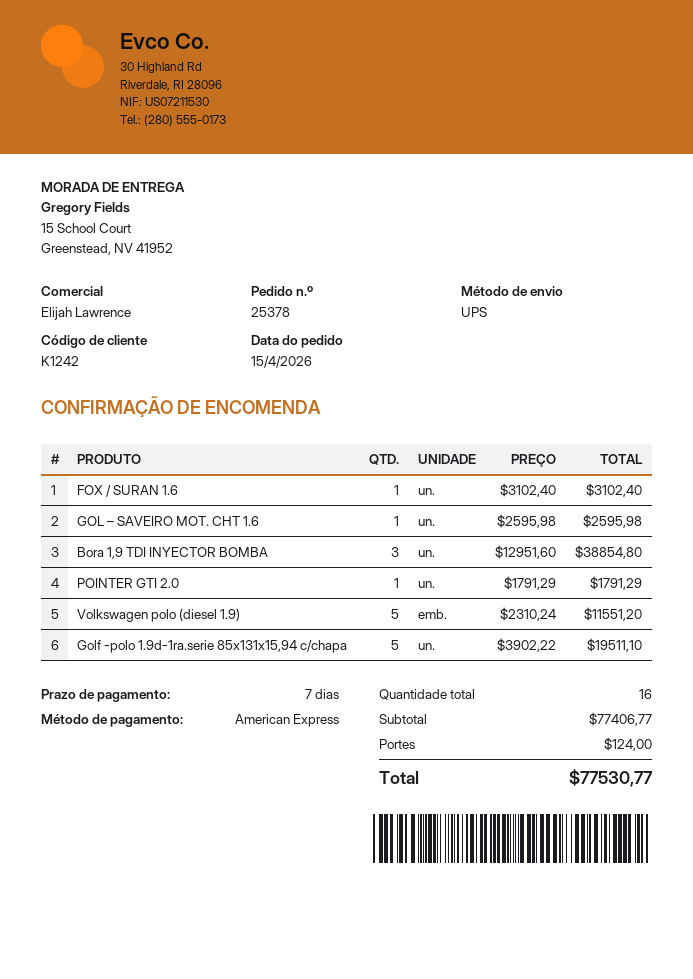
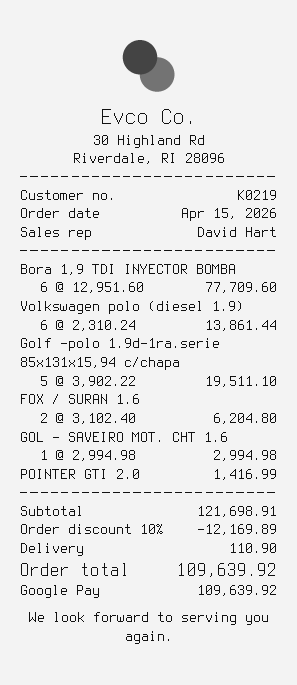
customer number: K1242 -> K0219
sales rep: Elijah Lawrence -> David Hart
payment method: American Express -> Google Pay
FOX / SURAN 1.6: 1 x 3102.40 = 3102.40 -> 2 x 3102.40 = 6204.80
GOL – SAVEIRO MOT. CHT 1.6: 1 x 2595.98 = 2595.98 -> 1 x 2994.98 = 2994.98
Bora 1,9 TDI INYECTOR BOMBA: 3 x 12951.60 = 38854.80 -> 6 x 12951.60 = 77709.60
POINTER GTI 2.0: 1 x 1791.29 = 1791.29 -> 1 x 1416.99 = 1416.99
Volkswagen polo (diesel 1.9): 5 x 2310.24 = 11551.20 -> 6 x 2310.24 = 13861.44
subtotal: 77406.77 -> 121698.91
discount: none -> 10% = 12169.89
shipping: 124.00 -> 110.90
total: 77530.77 -> 109639.92

